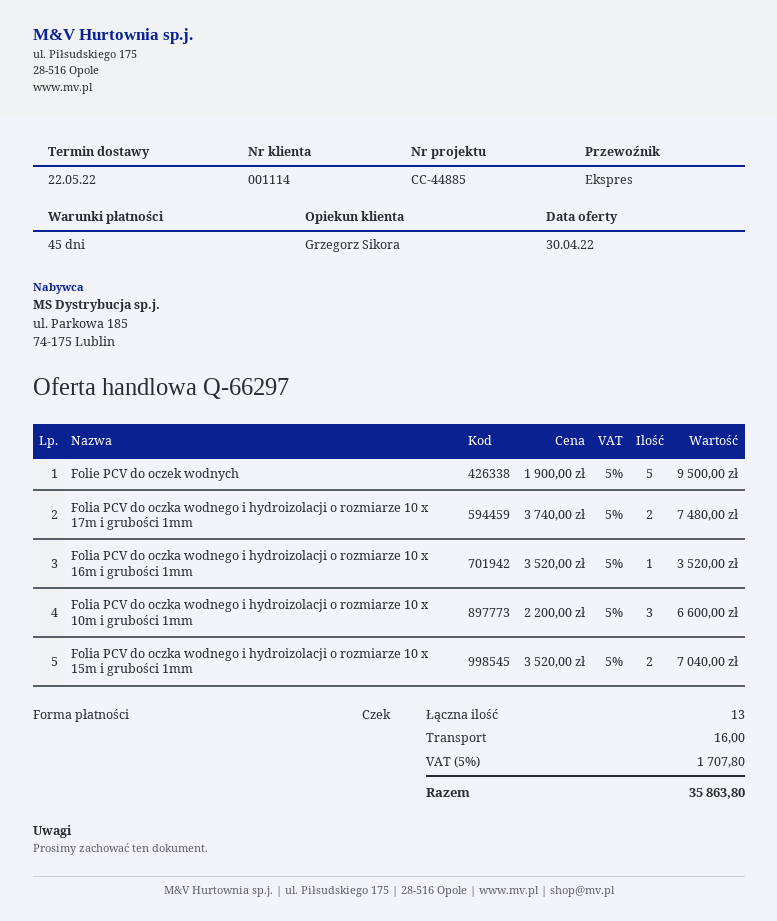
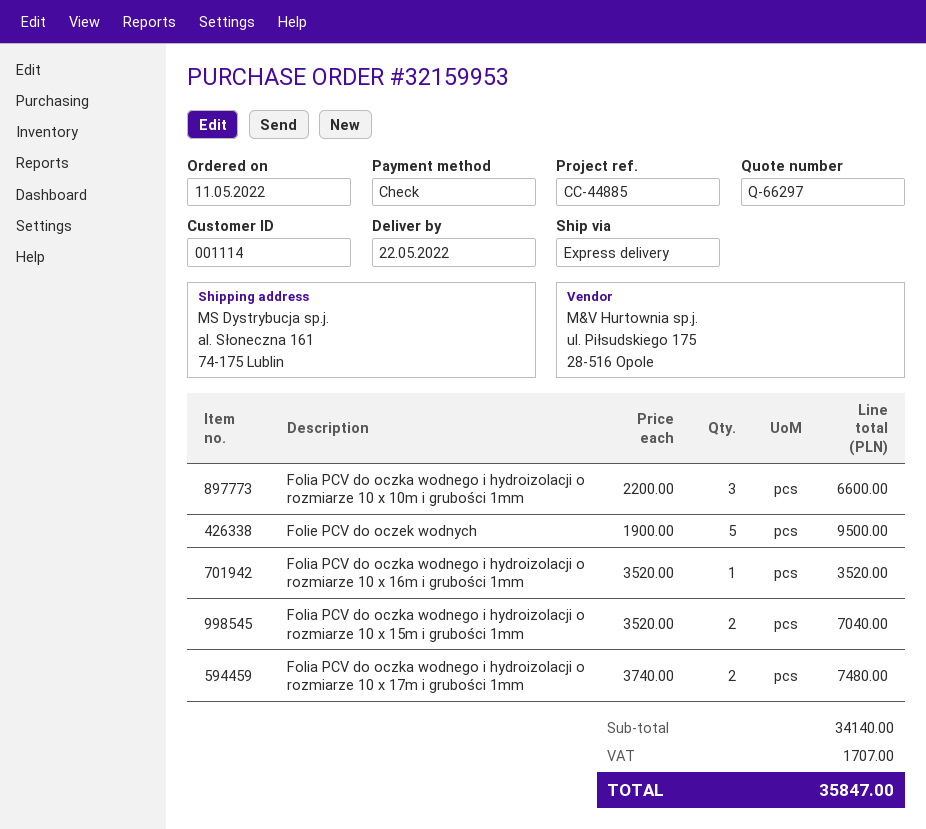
shipping: 16.00 -> none
tax: 1707.80 -> 1707.00
total: 35863.80 -> 35847.00

